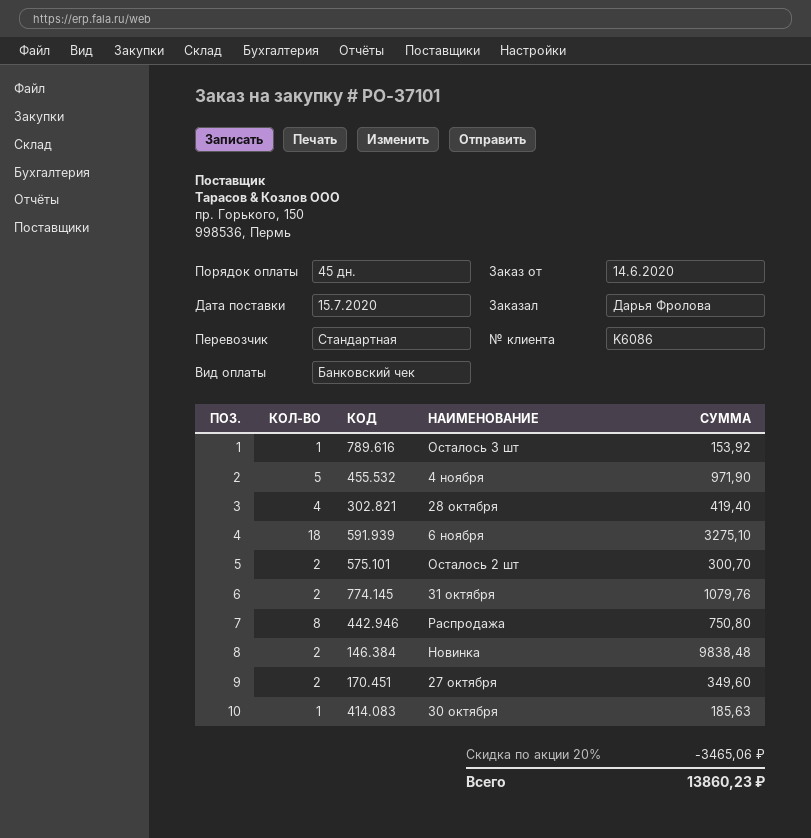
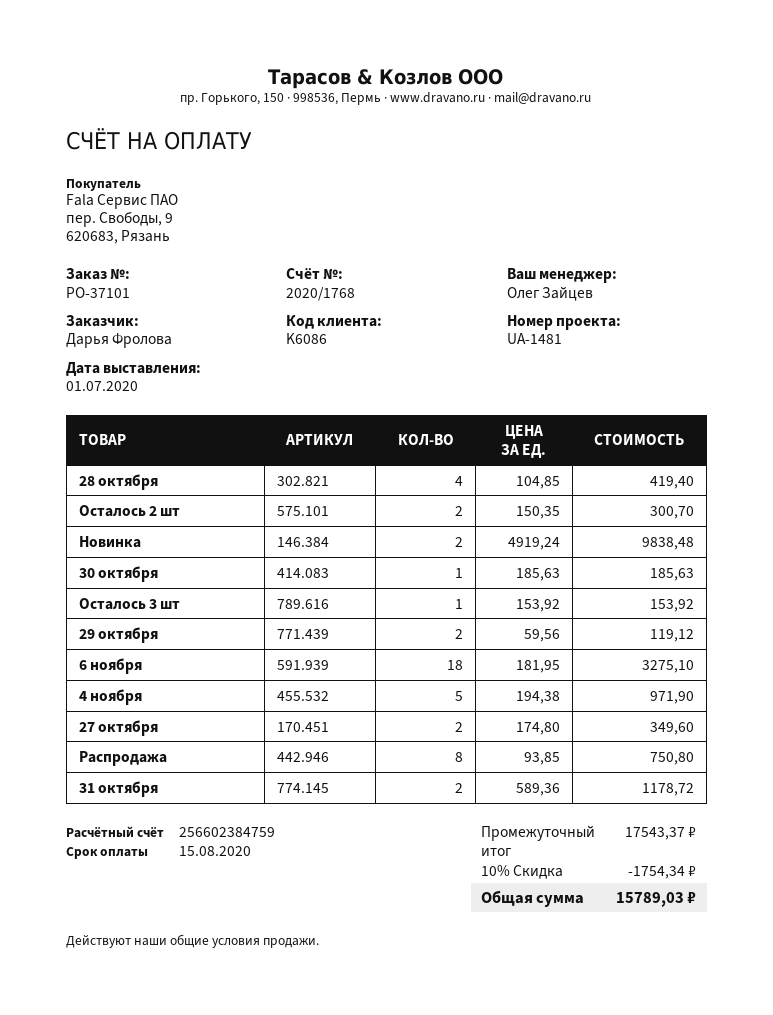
31 октября: 2 for 1079.76 -> 2 for 1178.72
29 октября: none -> 2 for 119.12
discount: 20% = 3465.06 -> 10% = 1754.34
total: 13860.23 -> 15789.03

